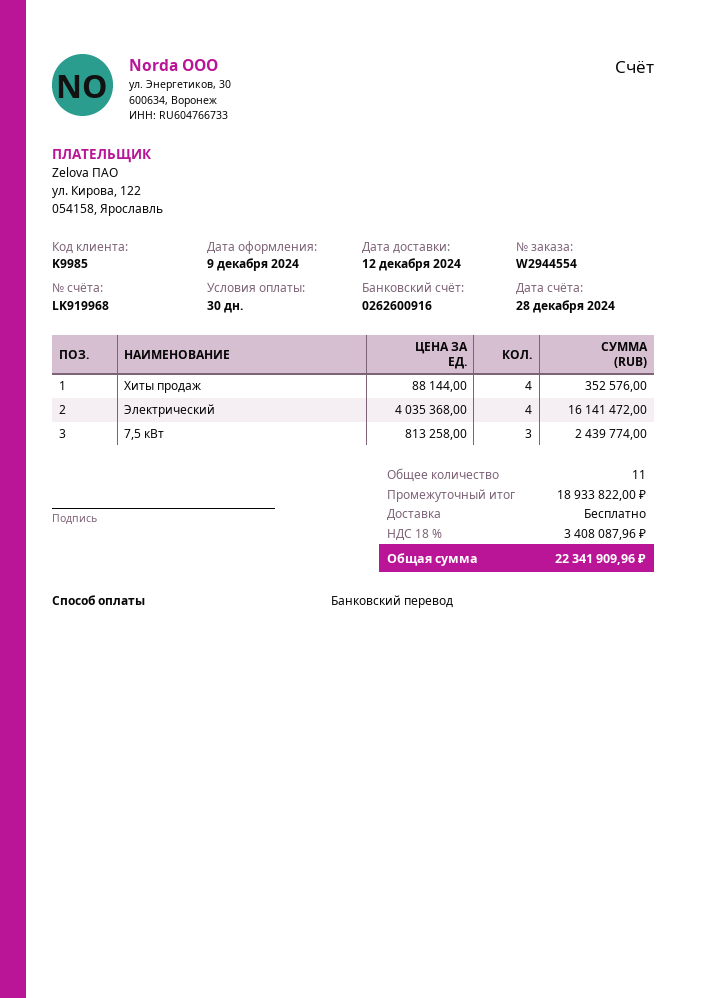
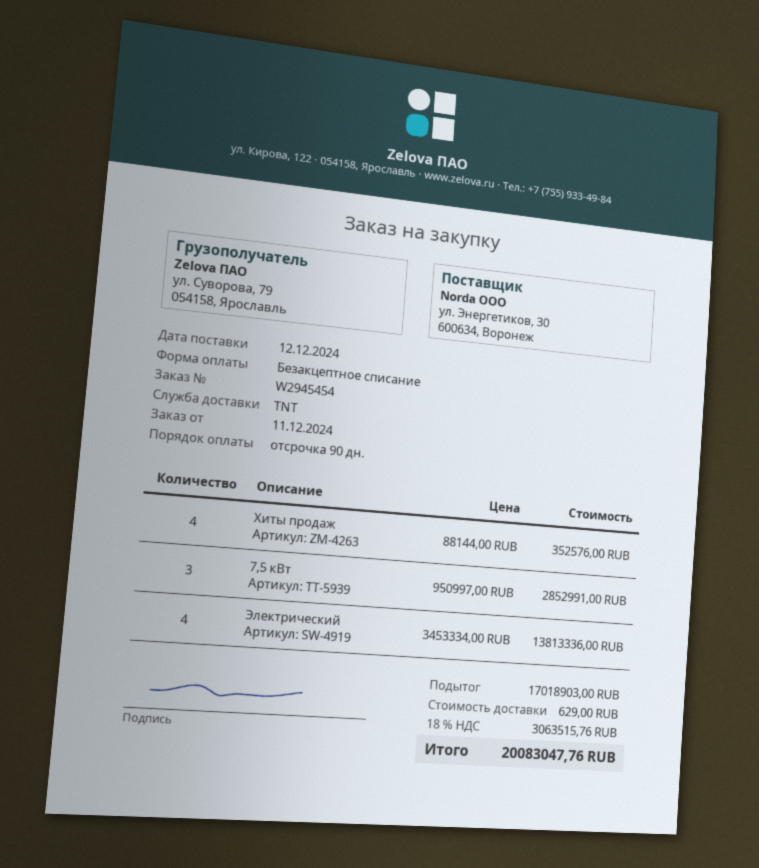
order number: W2944554 -> W2945454
order date: 2024-12-09 -> 2024-12-11
payment terms: 30 days -> 90 days
payment method: bank transfer -> direct debit
Электрический: 4 x 4035368.00 = 16141472.00 -> 4 x 3453334.00 = 13813336.00
7,5 кВт: 3 x 813258.00 = 2439774.00 -> 3 x 950997.00 = 2852991.00
subtotal: 18933822.00 -> 17018903.00
shipping: 0.00 -> 629.00
tax: 18% = 3408087.96 -> 18% = 3063515.76
total: 22341909.96 -> 20083047.76

